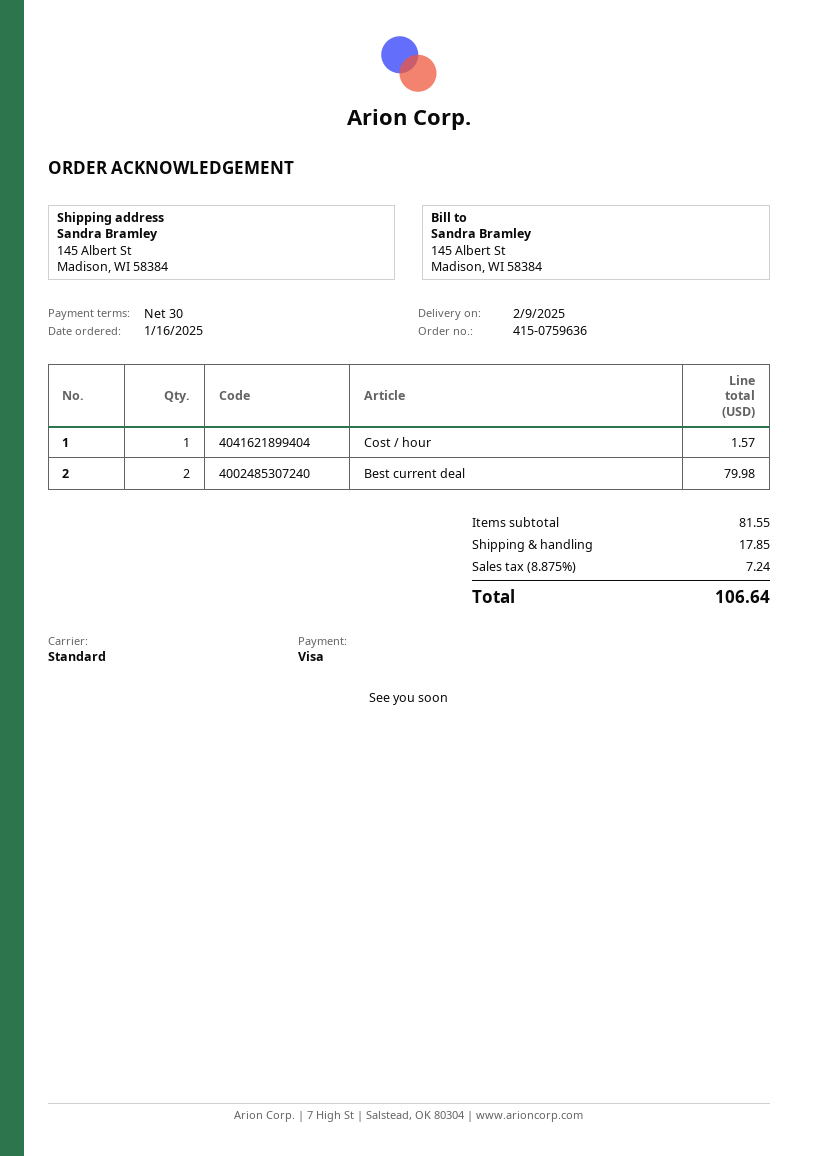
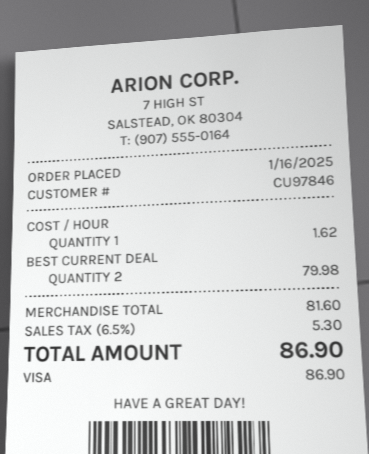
Cost / hour: 1 for 1.57 -> 1 for 1.62
subtotal: 81.55 -> 81.60
shipping: 17.85 -> none
tax: 8.875% = 7.24 -> 6.5% = 5.30
total: 106.64 -> 86.90

